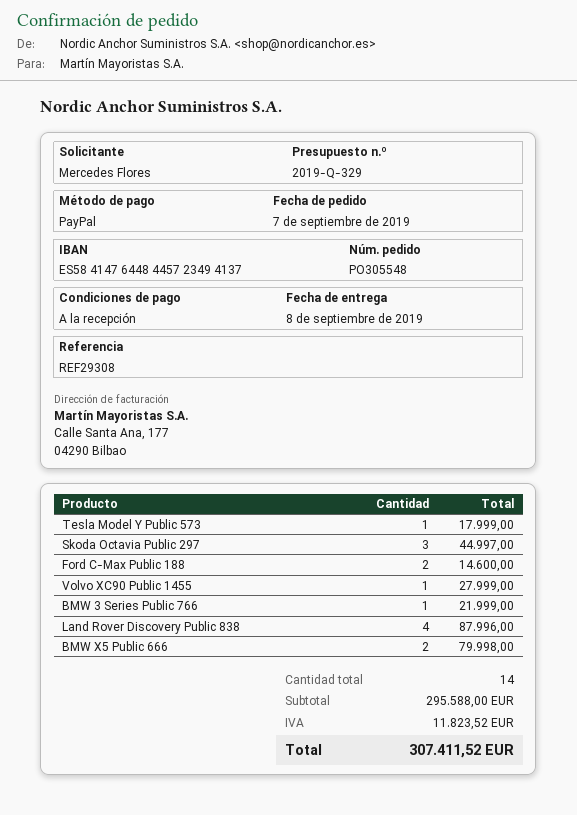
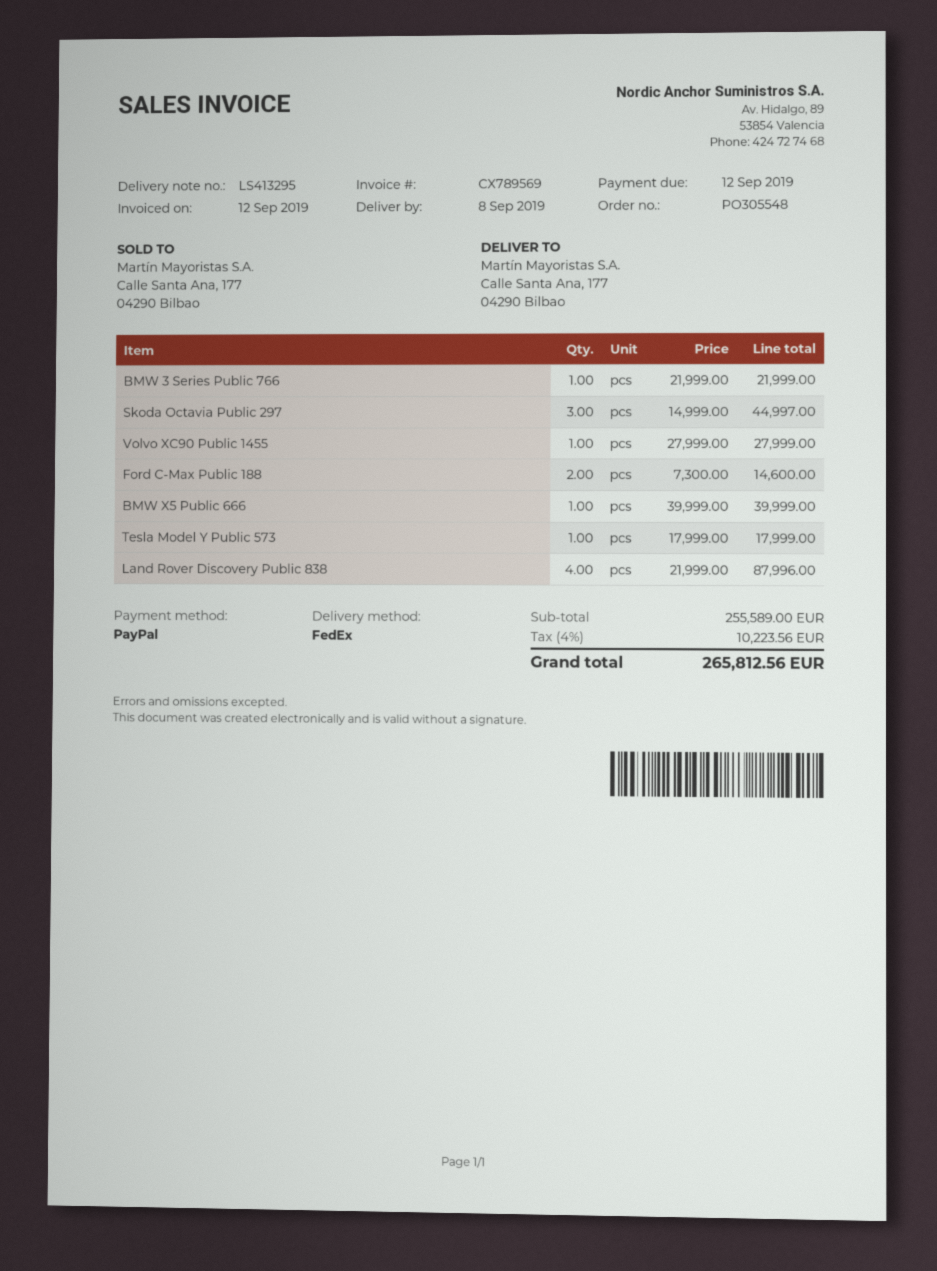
BMW X5 Public 666: 2 for 79998.00 -> 1 for 39999.00
subtotal: 295588.00 -> 255589.00
tax: 11823.52 -> 10223.56
total: 307411.52 -> 265812.56

